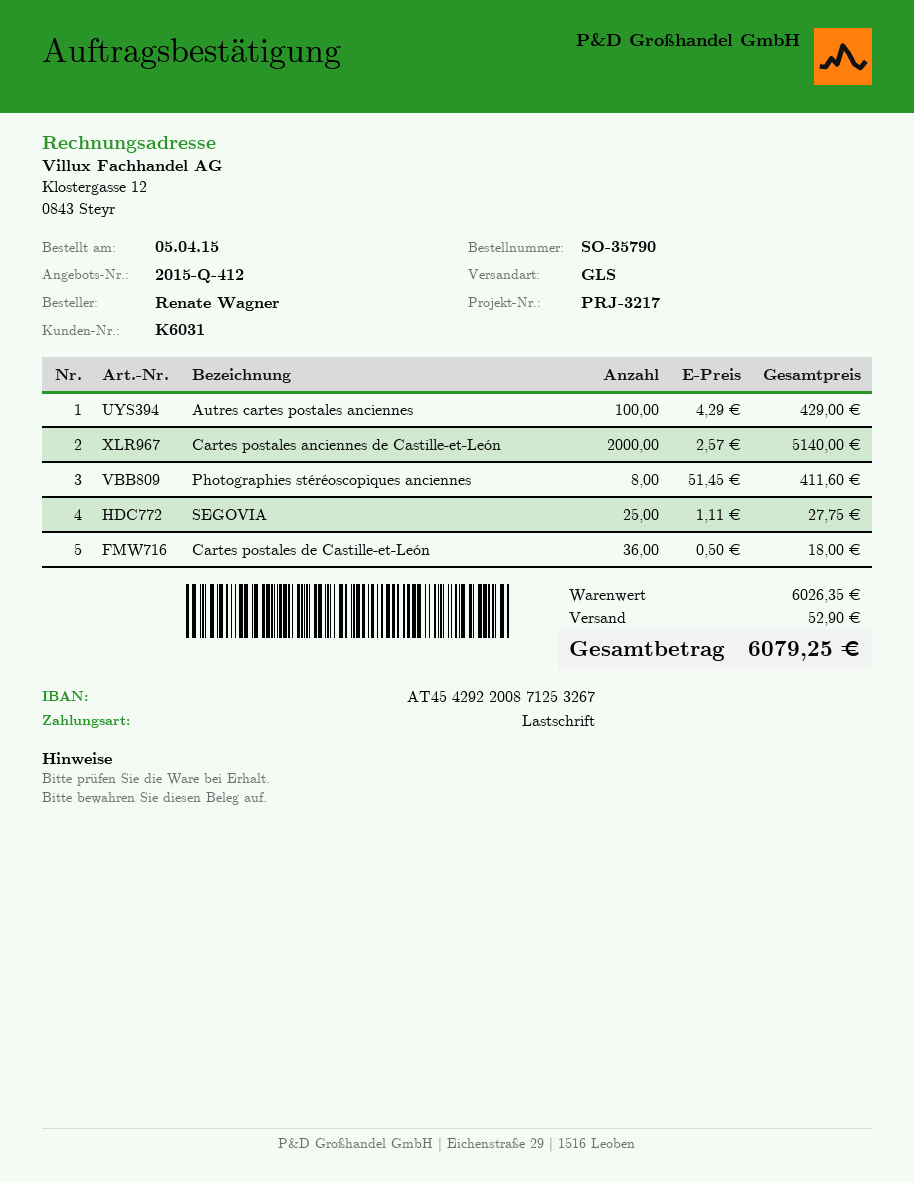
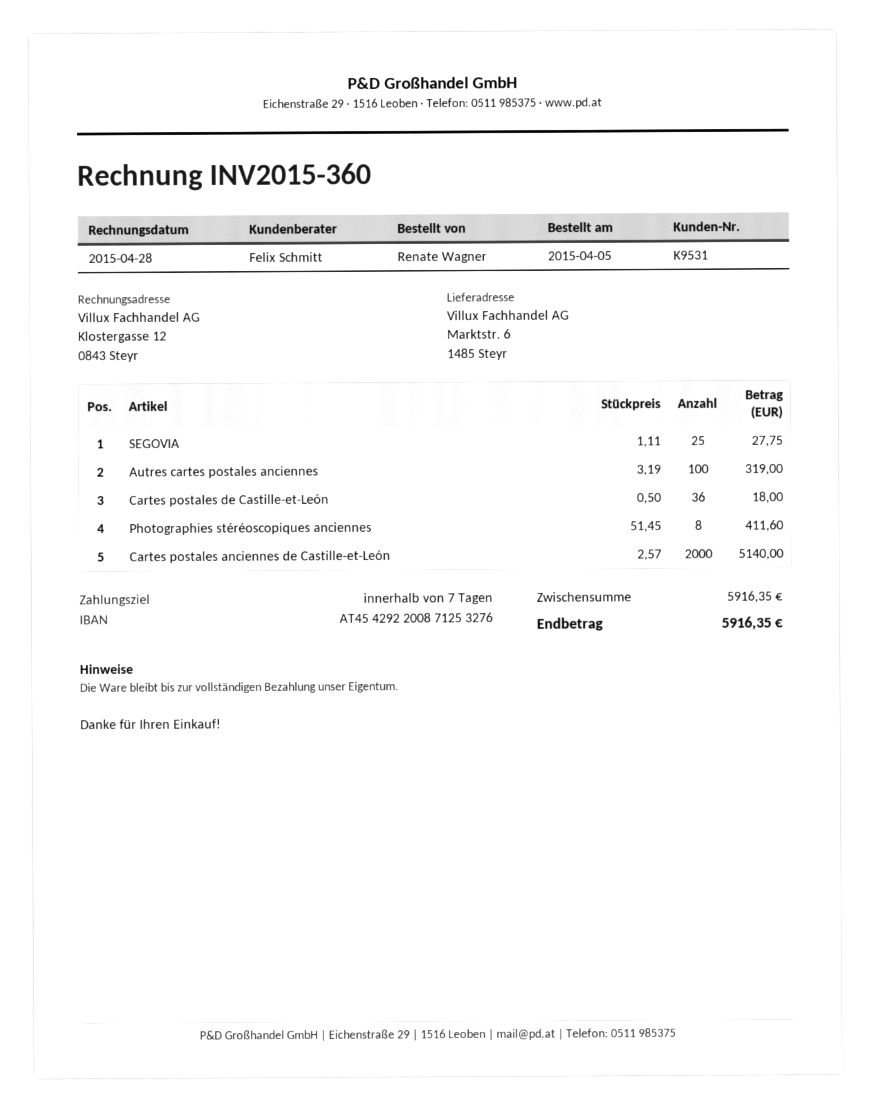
customer number: K6031 -> K9531
bank account: AT454292200871253267 -> AT454292200871253276
Autres cartes postales anciennes: 100 x 4.29 = 429.00 -> 100 x 3.19 = 319.00
subtotal: 6026.35 -> 5916.35
shipping: 52.90 -> none
total: 6079.25 -> 5916.35

